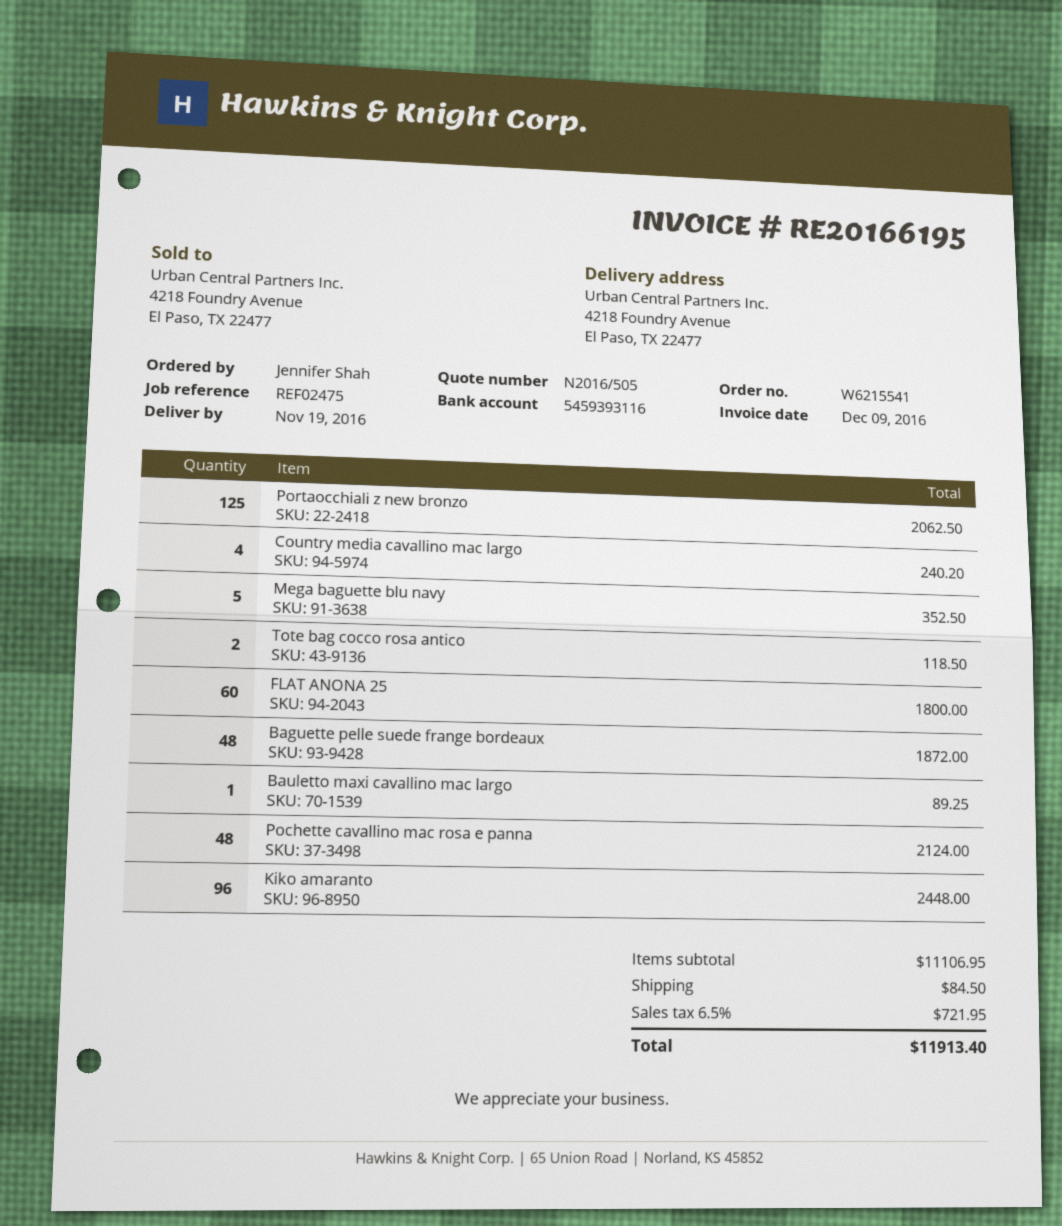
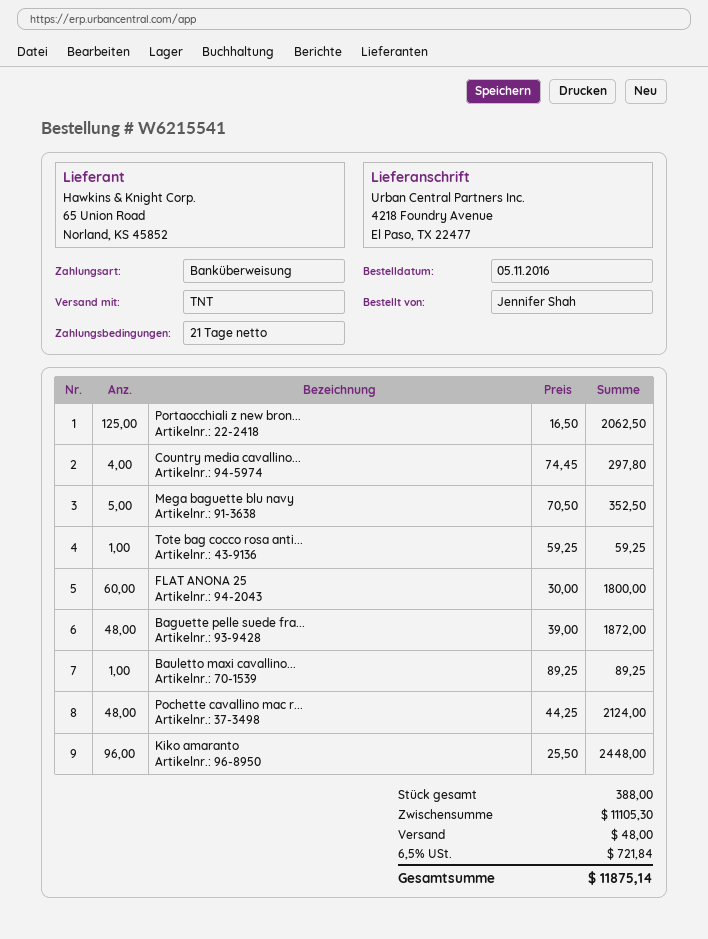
Country media cavallino mac largo: 4 for 240.20 -> 4 for 297.80
Tote bag cocco rosa antico: 2 for 118.50 -> 1 for 59.25
subtotal: 11106.95 -> 11105.30
shipping: 84.50 -> 48.00
tax: 6.5% = 721.95 -> 6.5% = 721.84
total: 11913.40 -> 11875.14

